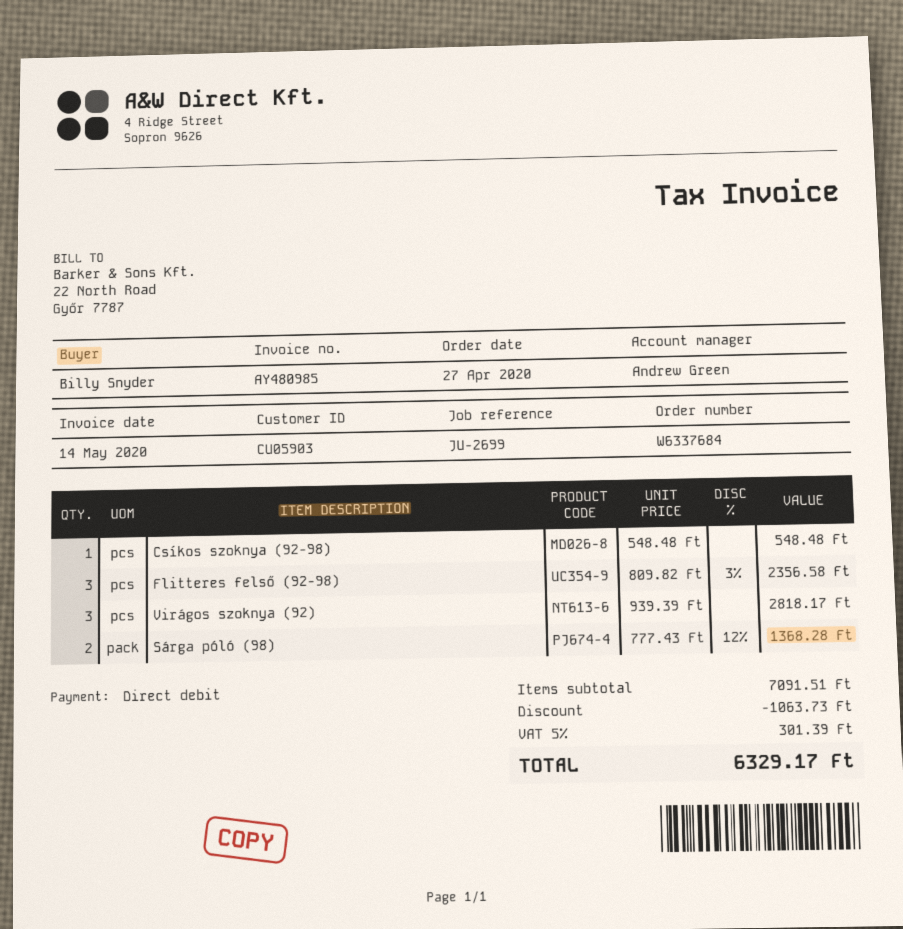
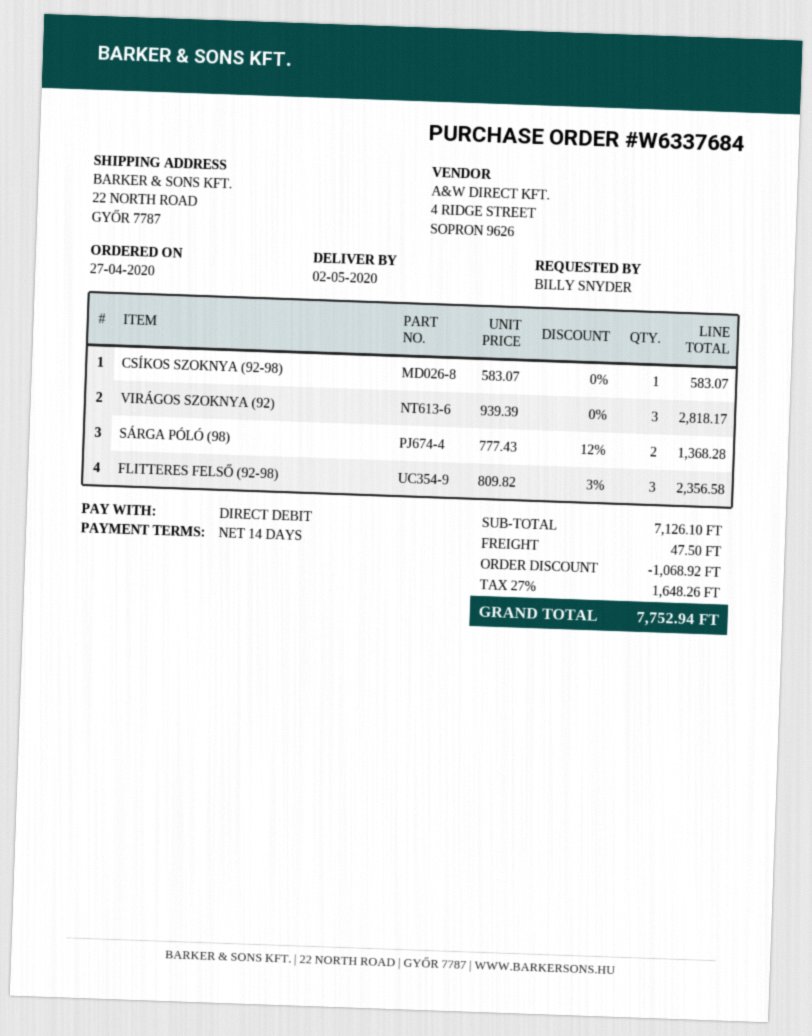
Csíkos szoknya (92-98): 1 x 548.48 = 548.48 -> 1 x 583.07 = 583.07
subtotal: 7091.51 -> 7126.10
discount: 1063.73 -> 1068.92
shipping: none -> 47.50
tax: 5% = 301.39 -> 27% = 1648.26
total: 6329.17 -> 7752.94

